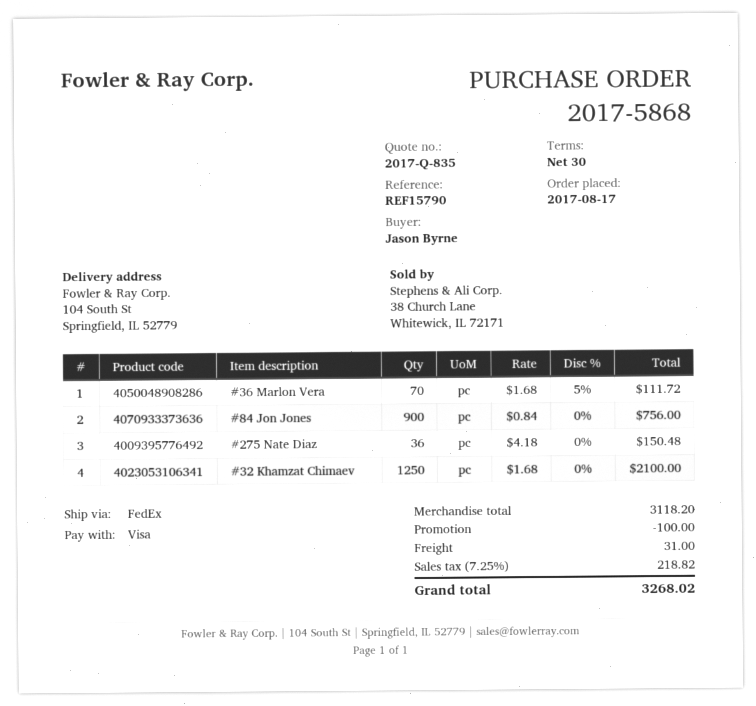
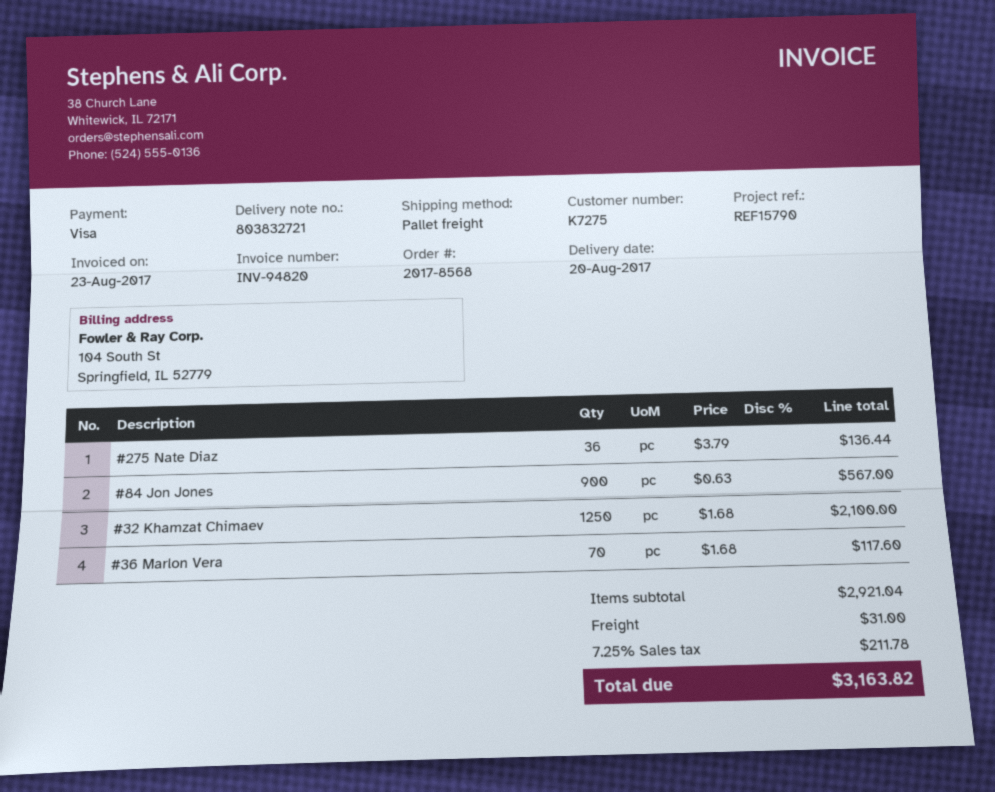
order number: 2017-5868 -> 2017-8568
shipping method: FedEx -> pallet freight
#36 Marlon Vera: 70 x 1.68 - 5% = 111.72 -> 70 x 1.68 = 117.60
#84 Jon Jones: 900 x 0.84 = 756.00 -> 900 x 0.63 = 567.00
#275 Nate Diaz: 36 x 4.18 = 150.48 -> 36 x 3.79 = 136.44
subtotal: 3118.20 -> 2921.04
discount: 100.00 -> none
tax: 7.25% = 218.82 -> 7.25% = 211.78
total: 3268.02 -> 3163.82

